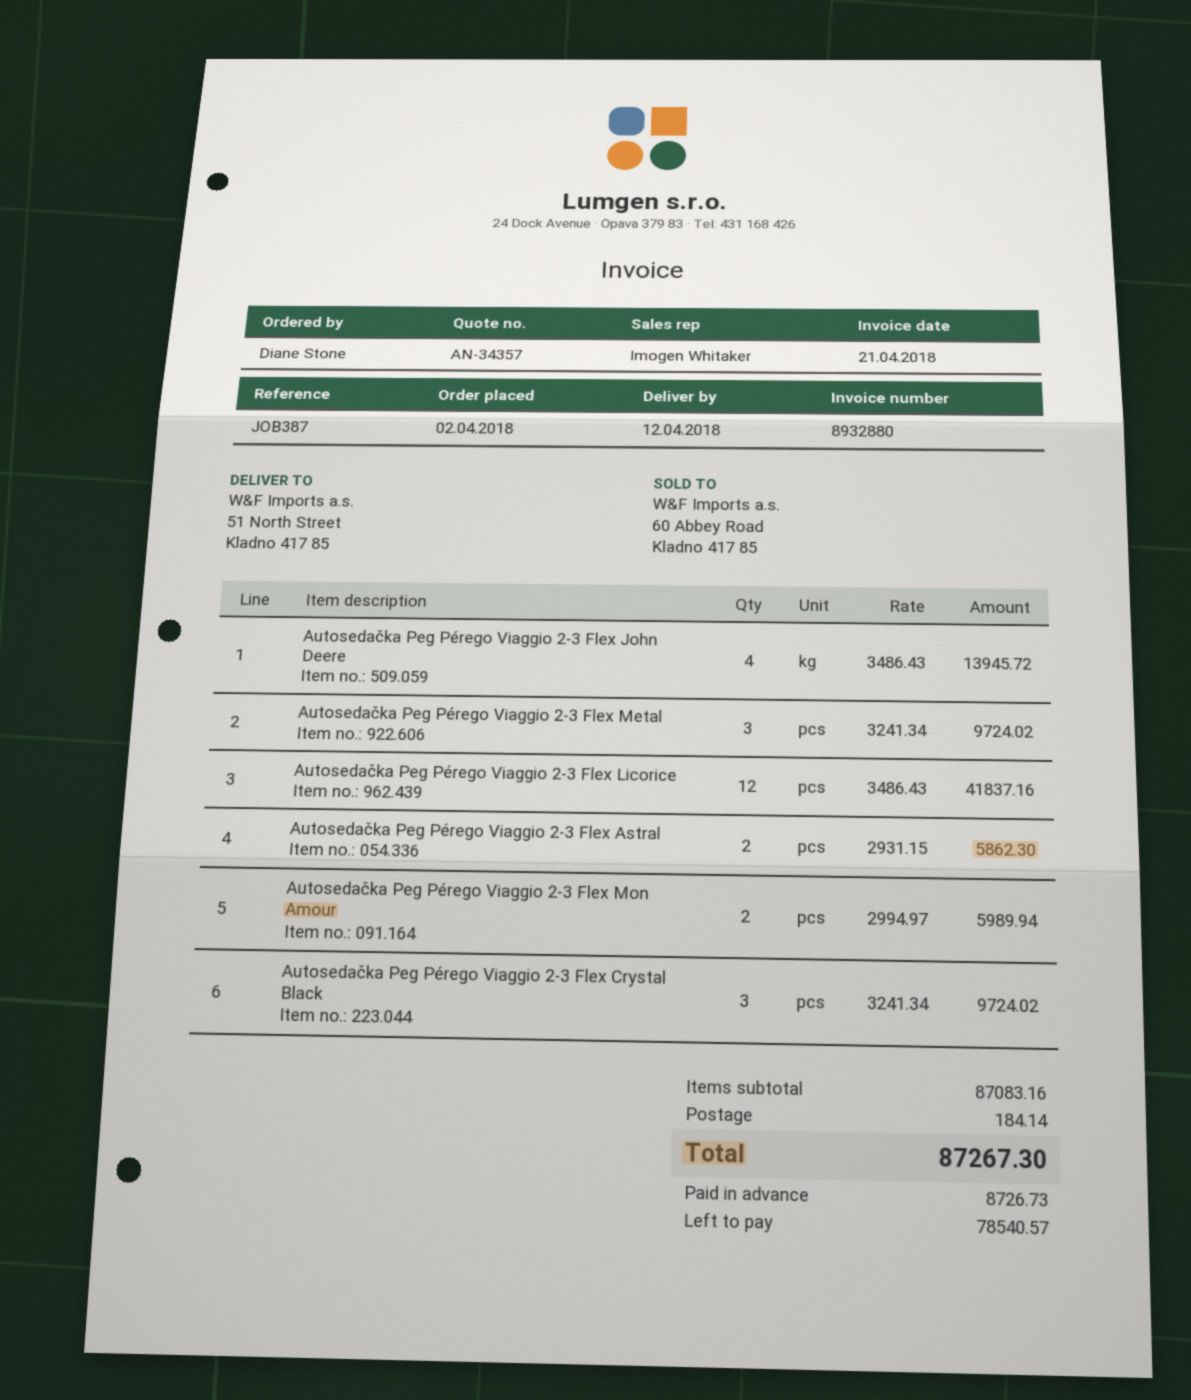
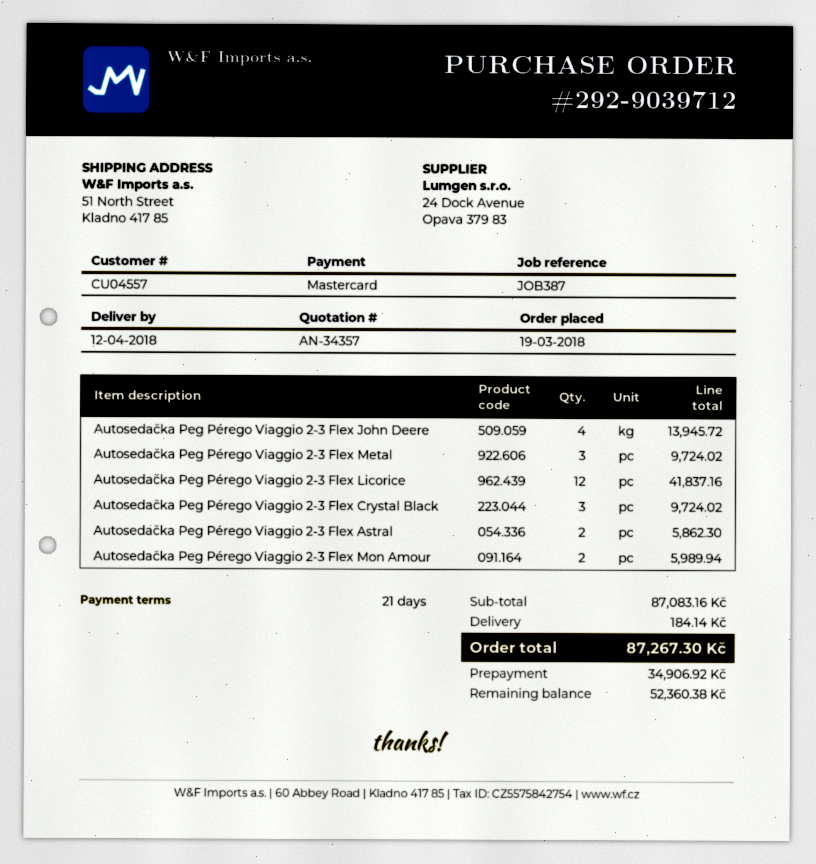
order date: 2018-04-02 -> 2018-03-19
deposit: 8726.73 -> 34906.92
balance: 78540.57 -> 52360.38

